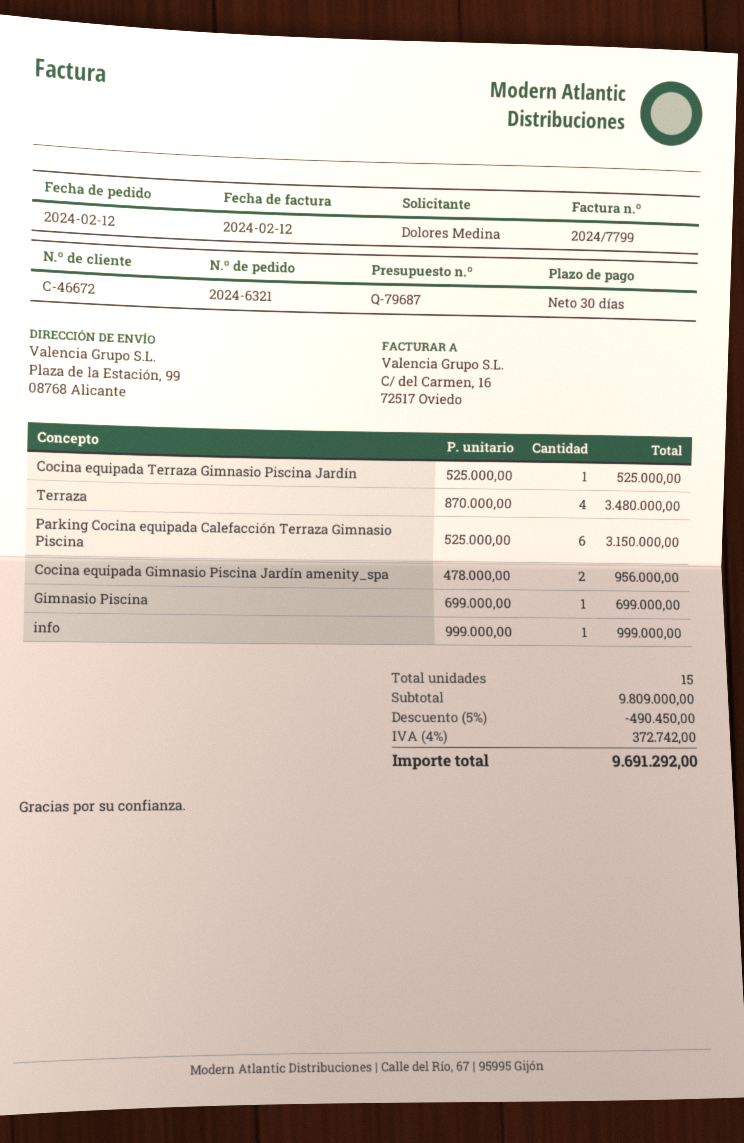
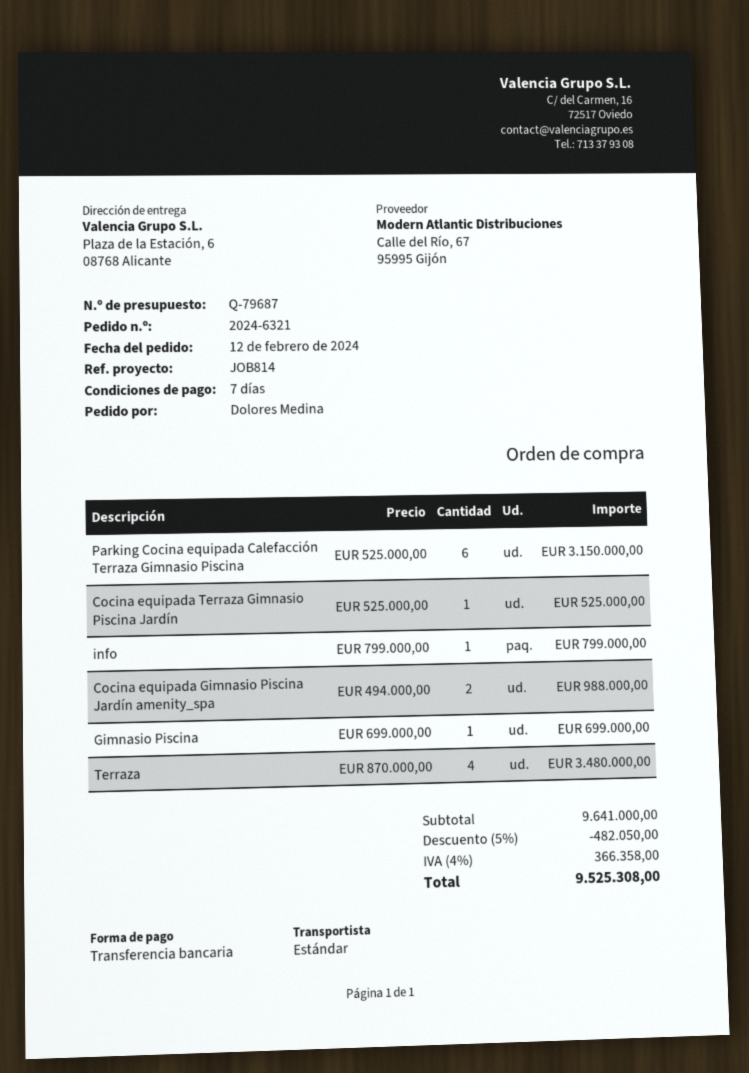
payment terms: 30 days -> 7 days
ship to: Plaza de la Estación, 99, 08768 Alicante -> Plaza de la Estación, 6, 08768 Alicante
Cocina equipada Gimnasio Piscina Jardín amenity_spa: 2 x 478000.00 = 956000.00 -> 2 x 494000.00 = 988000.00
info: 1 x 999000.00 = 999000.00 -> 1 x 799000.00 = 799000.00
subtotal: 9809000.00 -> 9641000.00
discount: 5% = 490450.00 -> 5% = 482050.00
tax: 4% = 372742.00 -> 4% = 366358.00
total: 9691292.00 -> 9525308.00

